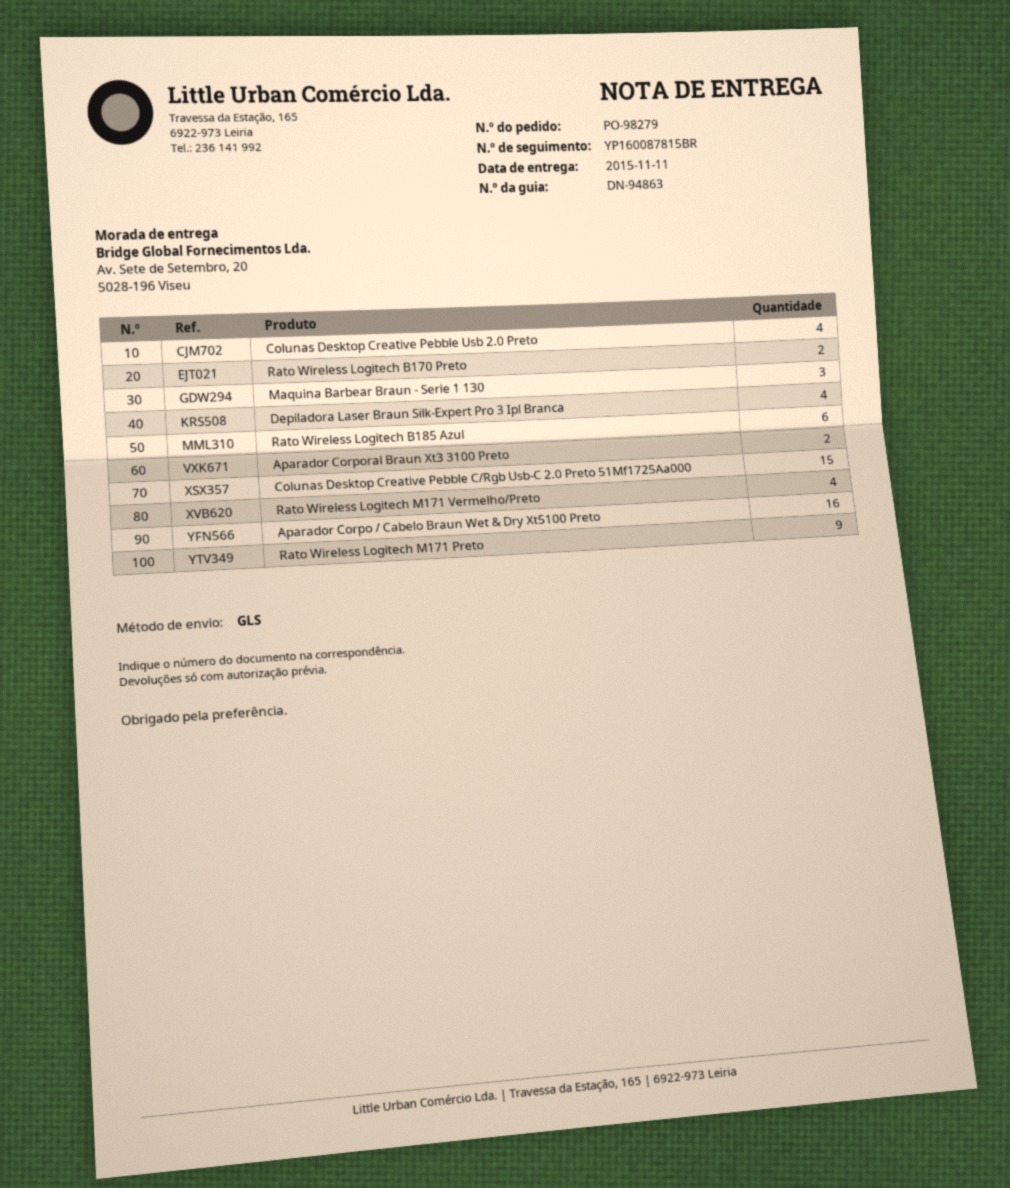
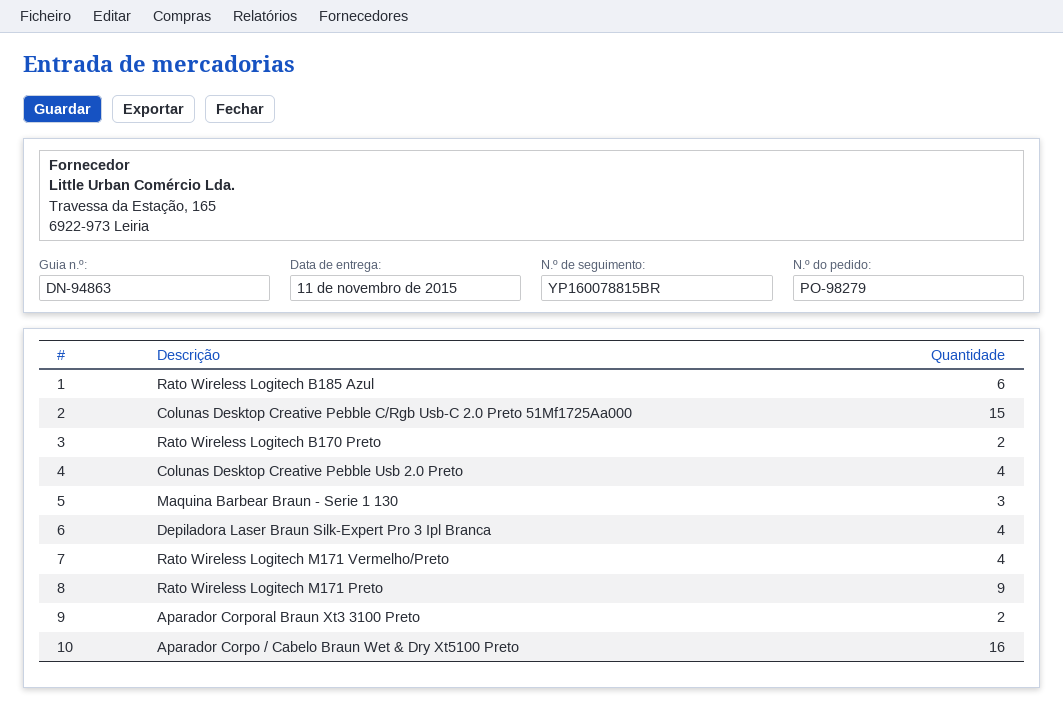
tracking number: YP160087815BR -> YP160078815BR

